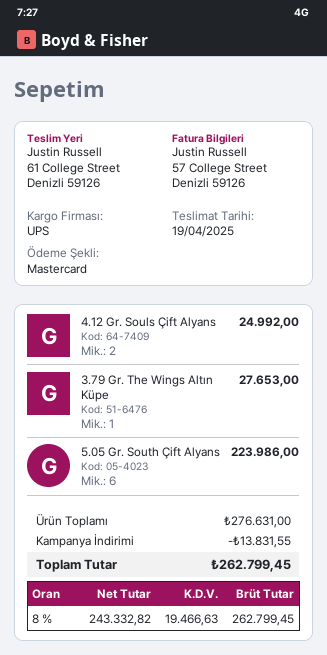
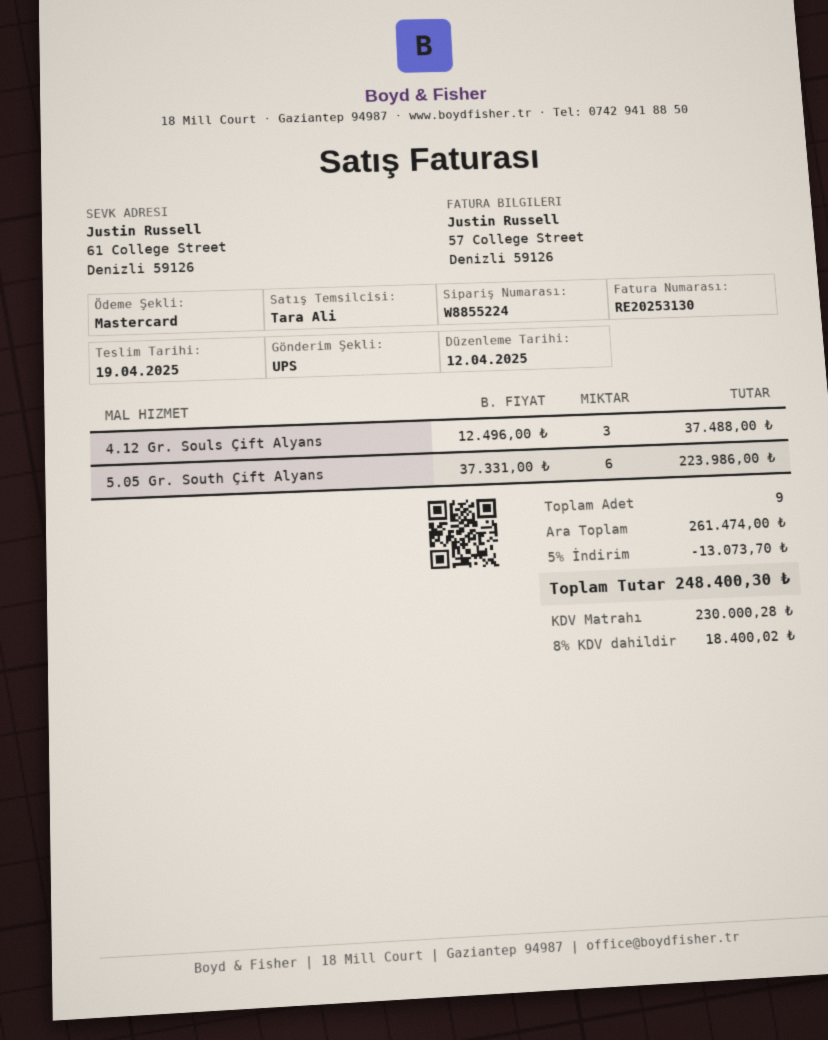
4.12 Gr. Souls Çift Alyans: 2 for 24992.00 -> 3 for 37488.00
3.79 Gr. The Wings Altın Küpe: 1 for 27653.00 -> none
subtotal: 276631.00 -> 261474.00
discount: 13831.55 -> 13073.70
net: 243332.82 -> 230000.28
tax: 8% = 19466.63 -> 8% = 18400.02
total: 262799.45 -> 248400.30

